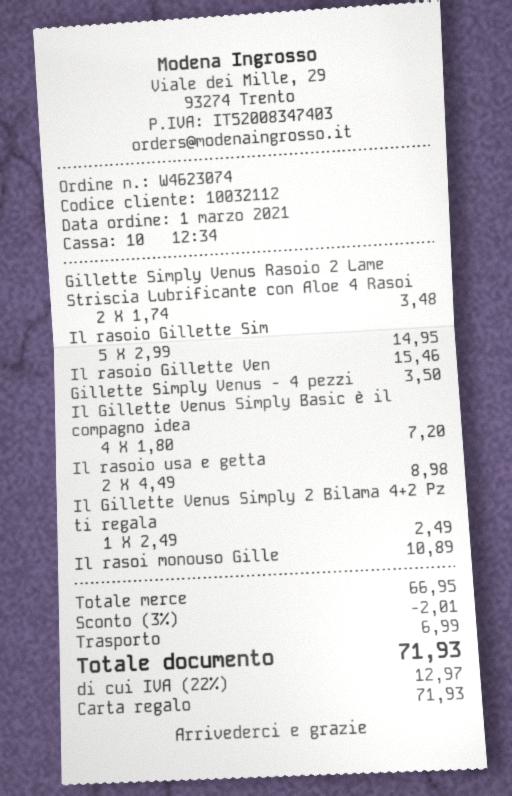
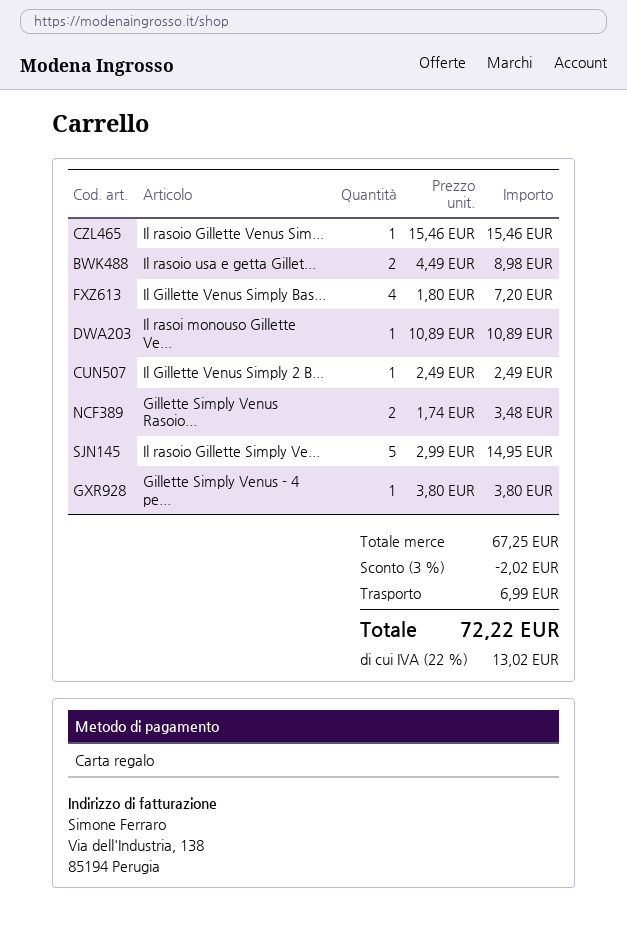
Gillette Simply Venus - 4 pezzi: 1 x 3.50 = 3.50 -> 1 x 3.80 = 3.80
subtotal: 66.95 -> 67.25
discount: 3% = 2.01 -> 3% = 2.02
tax: 22% = 12.97 -> 22% = 13.02
total: 71.93 -> 72.22

